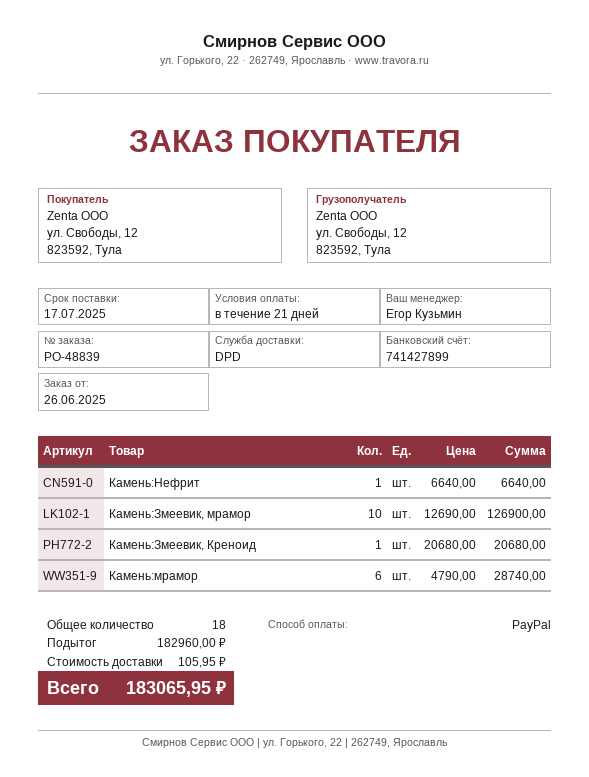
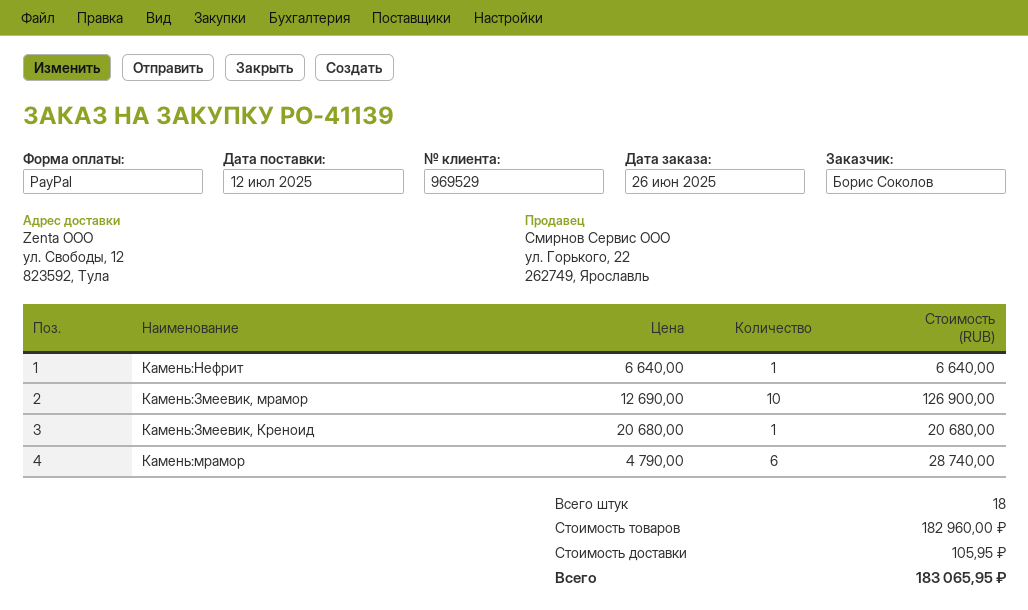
order number: PO-48839 -> PO-41139
delivery date: 2025-07-17 -> 2025-07-12

